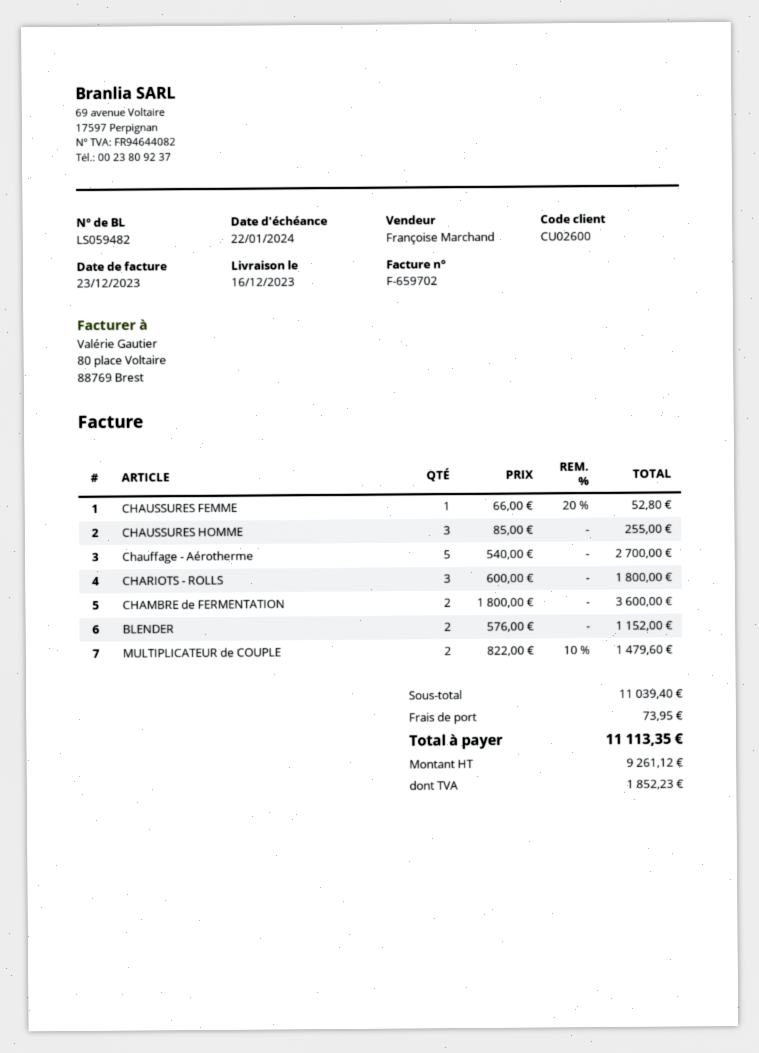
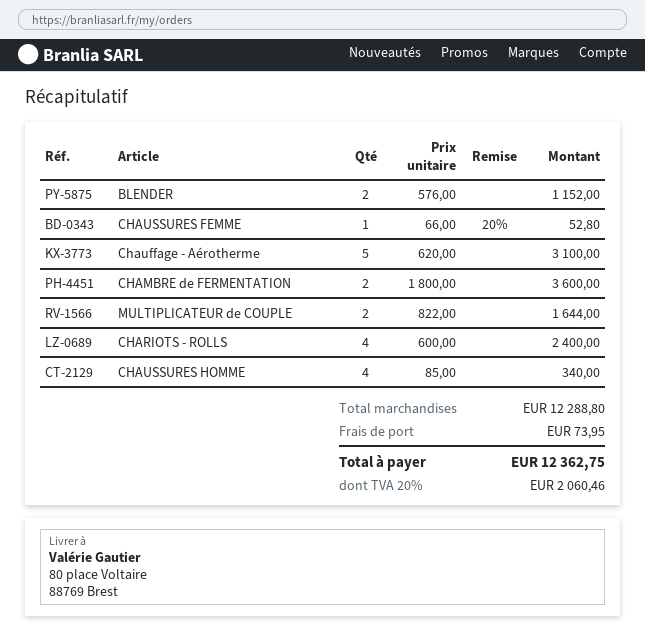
CHAUSSURES HOMME: 3 x 85.00 = 255.00 -> 4 x 85.00 = 340.00
Chauffage - Aérotherme: 5 x 540.00 = 2700.00 -> 5 x 620.00 = 3100.00
CHARIOTS - ROLLS: 3 x 600.00 = 1800.00 -> 4 x 600.00 = 2400.00
MULTIPLICATEUR de COUPLE: 2 x 822.00 - 10% = 1479.60 -> 2 x 822.00 = 1644.00
subtotal: 11039.40 -> 12288.80
tax: 1852.23 -> 2060.46
total: 11113.35 -> 12362.75

